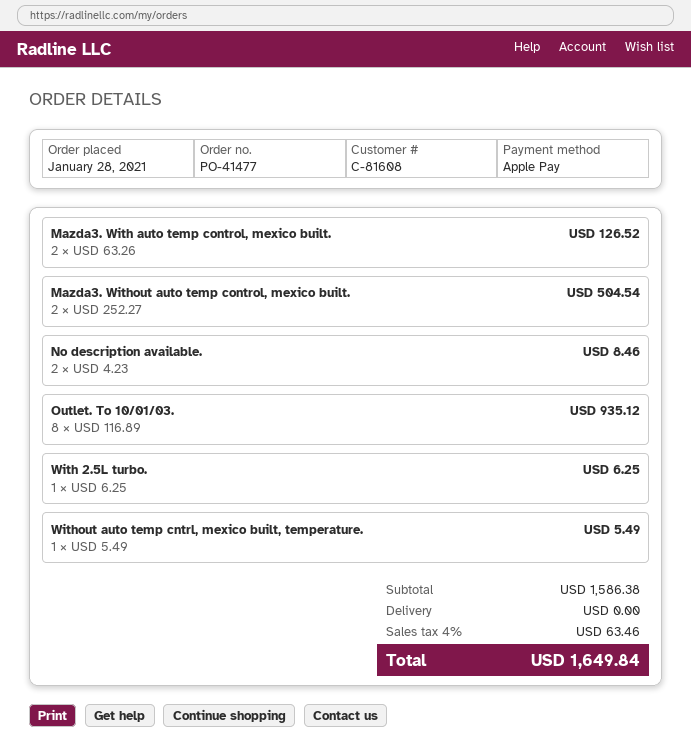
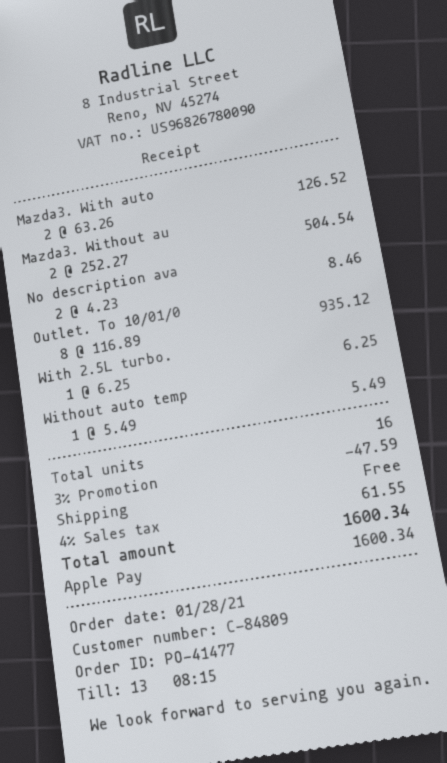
customer number: C-81608 -> C-84809
discount: none -> 3% = 47.59
tax: 4% = 63.46 -> 4% = 61.55
total: 1649.84 -> 1600.34

